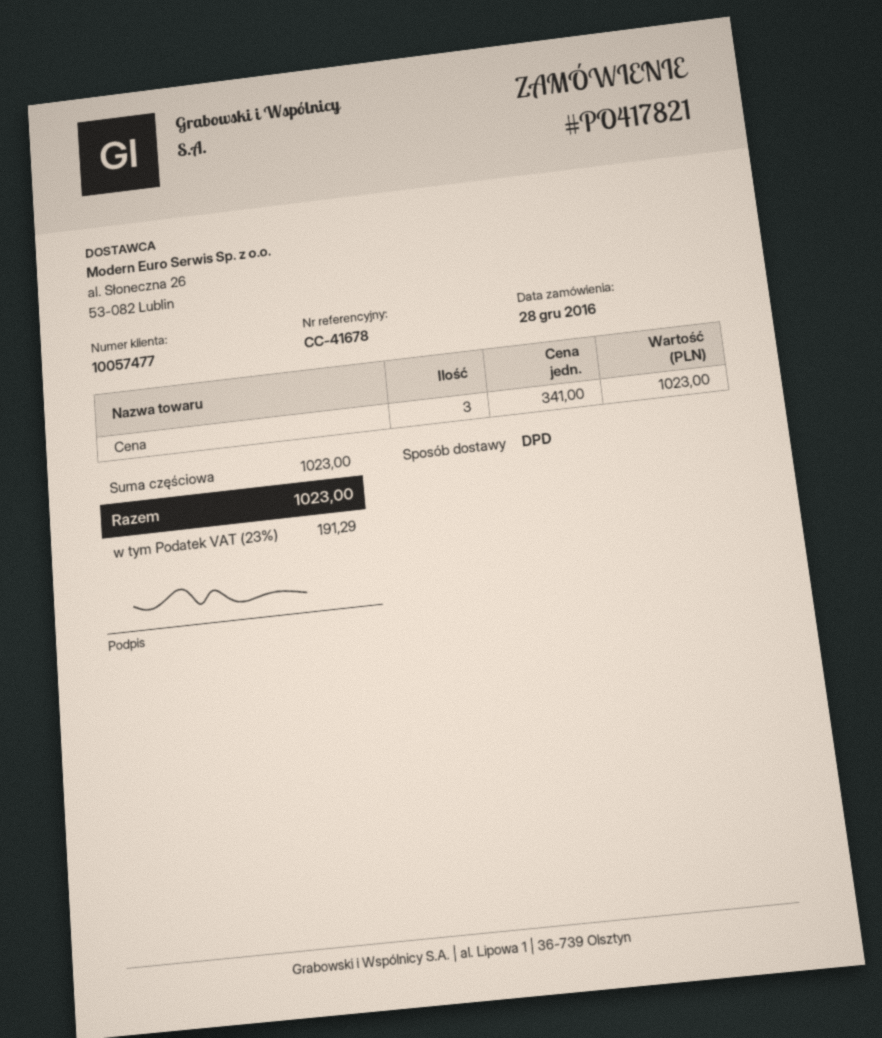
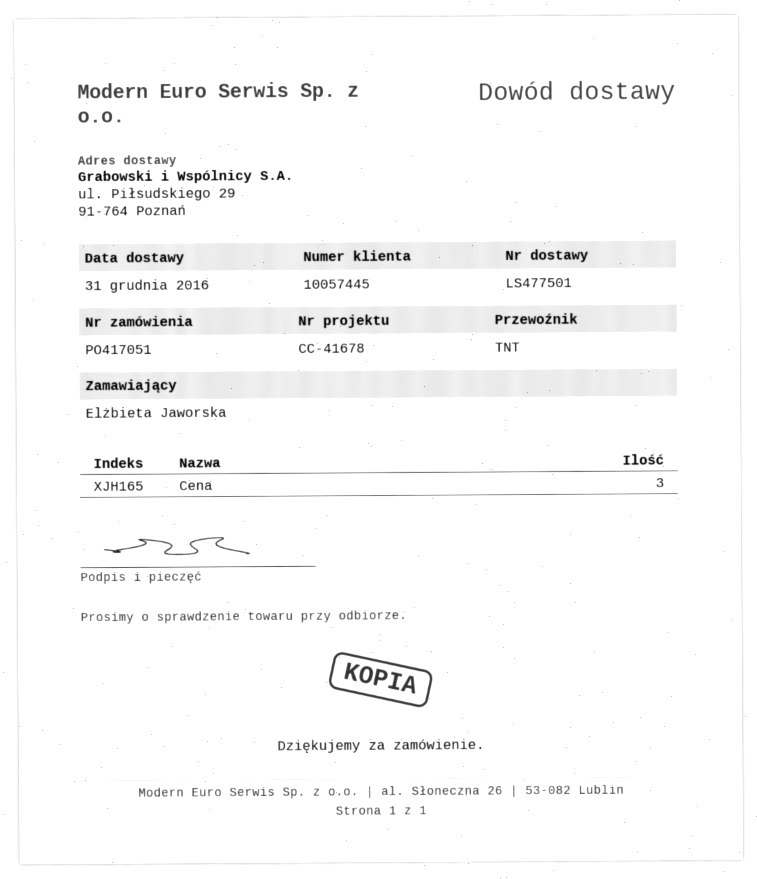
order number: PO417821 -> PO417051
customer number: 10057477 -> 10057445
shipping method: DPD -> TNT

